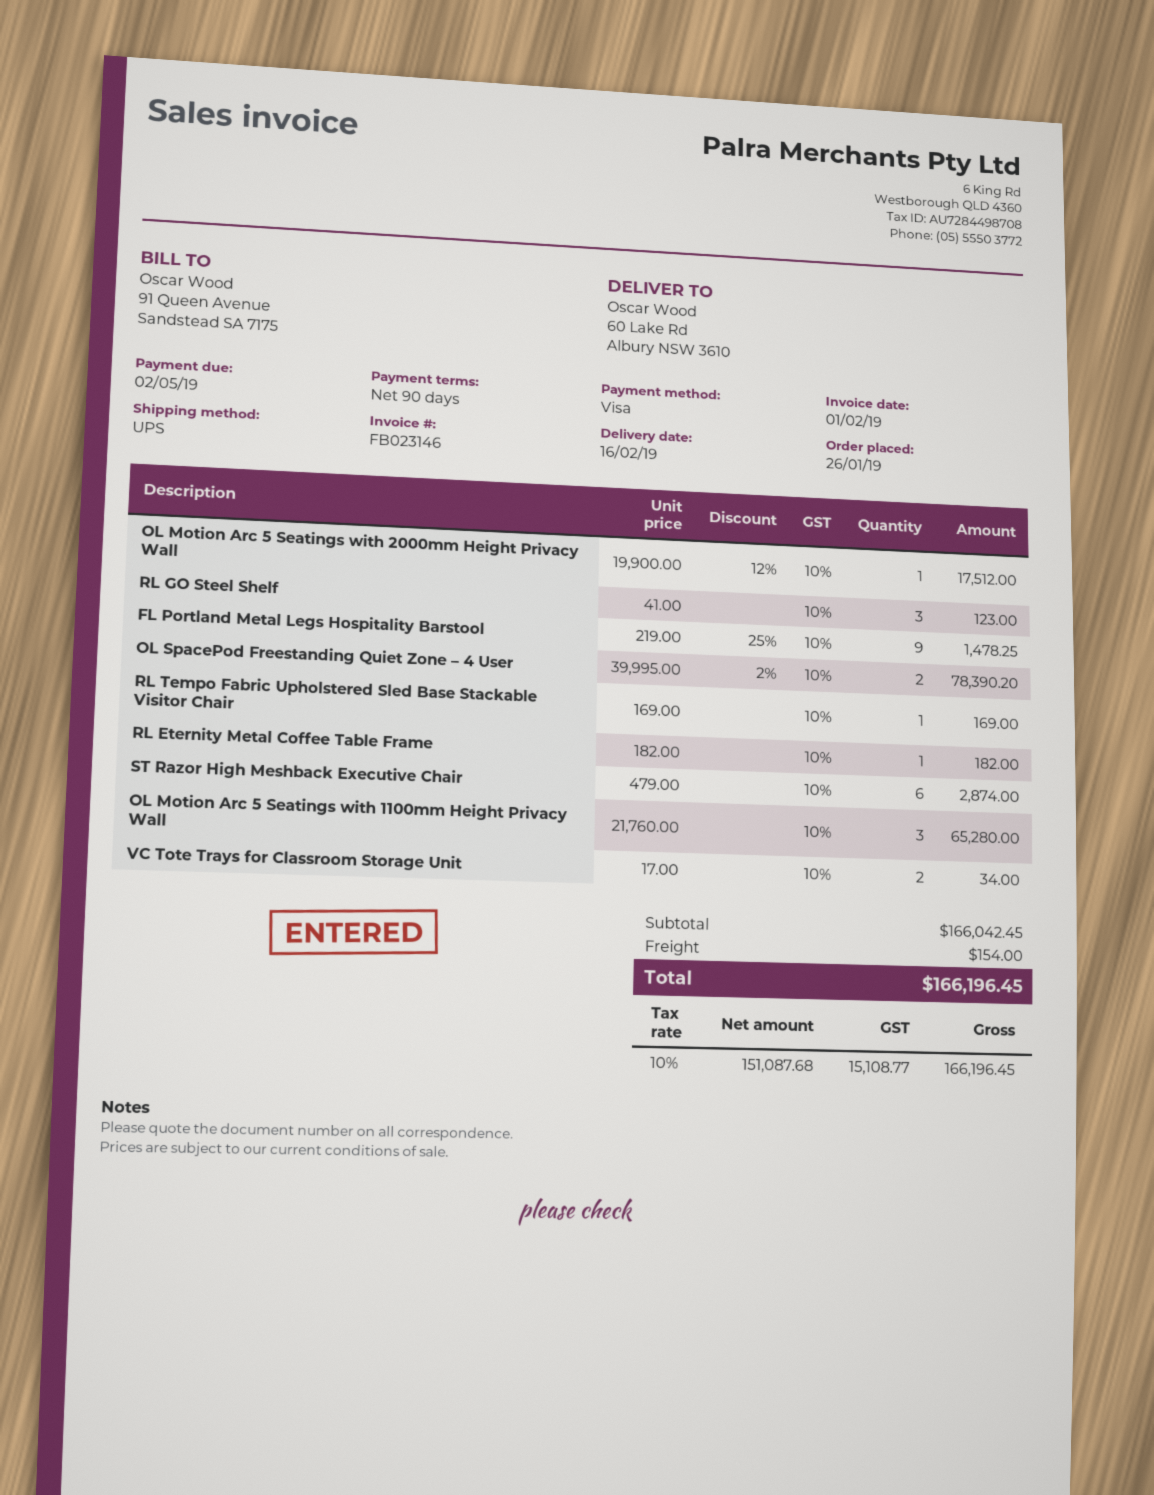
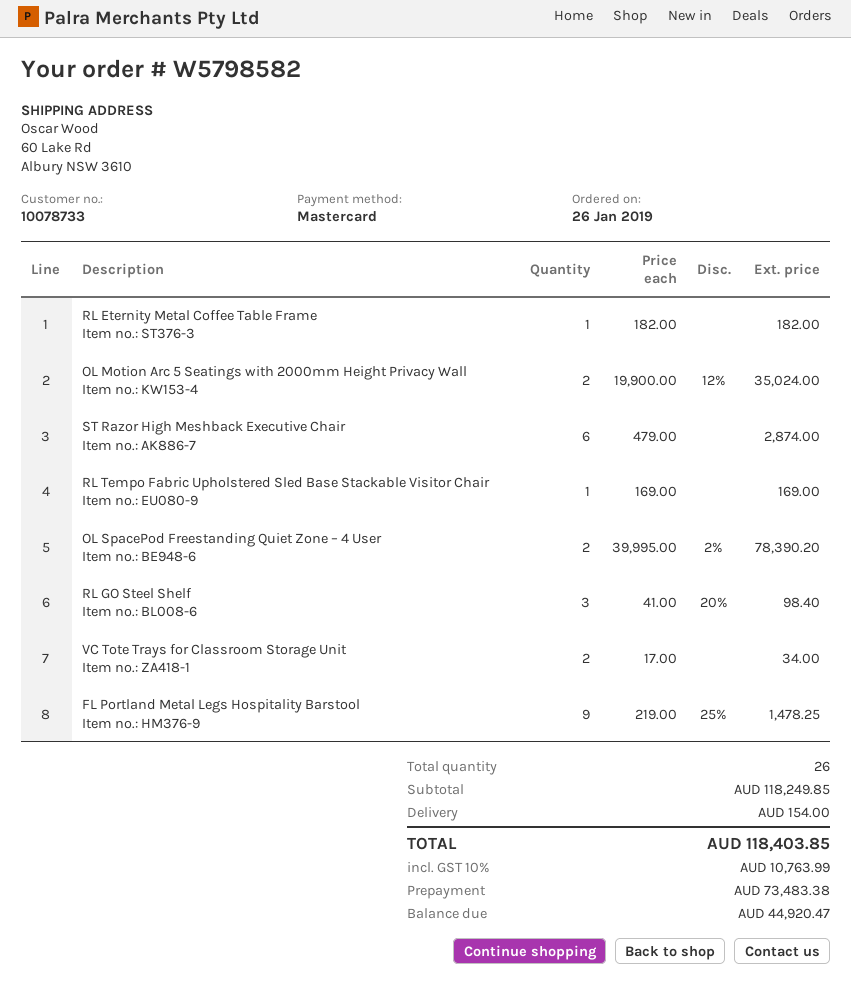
payment method: Visa -> Mastercard
OL Motion Arc 5 Seatings with 2000mm Height Privacy Wall: 1 x 19900.00 - 12% = 17512.00 -> 2 x 19900.00 - 12% = 35024.00
RL GO Steel Shelf: 3 x 41.00 = 123.00 -> 3 x 41.00 - 20% = 98.40
OL Motion Arc 5 Seatings with 1100mm Height Privacy Wall: 3 x 21760.00 = 65280.00 -> none
subtotal: 166042.45 -> 118249.85
tax: 10% = 15108.77 -> 10% = 10763.99
total: 166196.45 -> 118403.85

